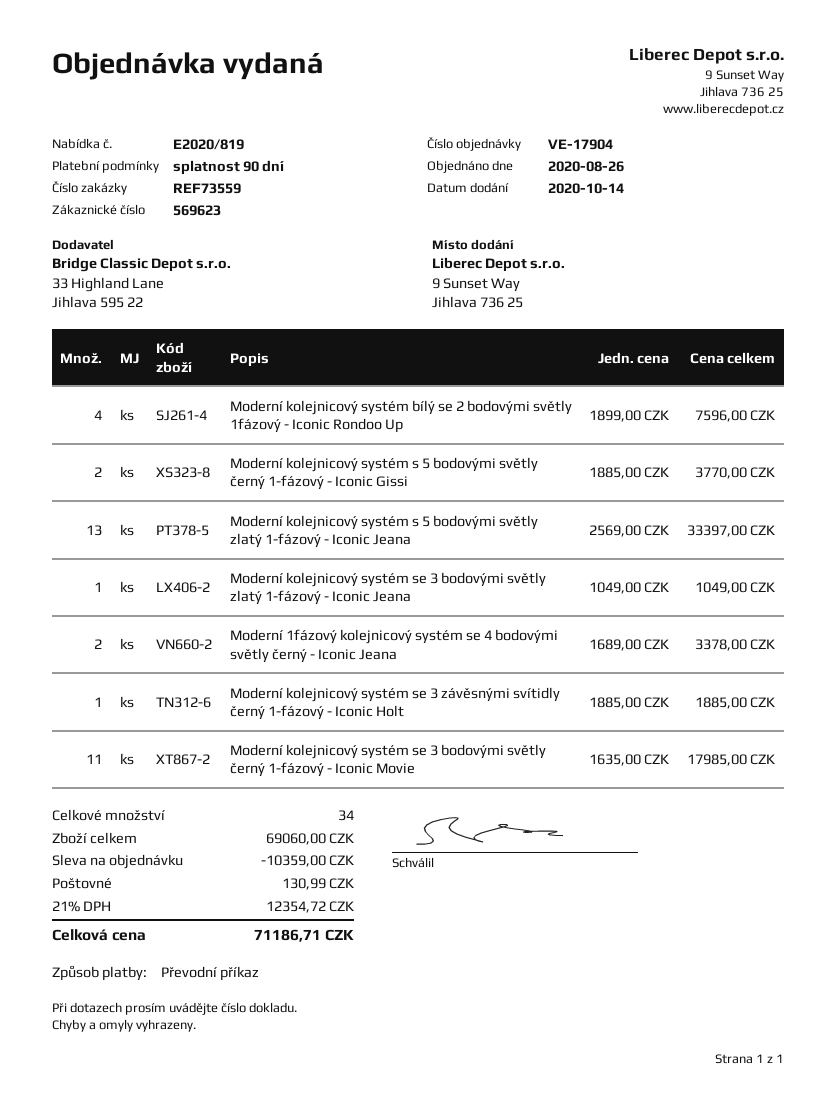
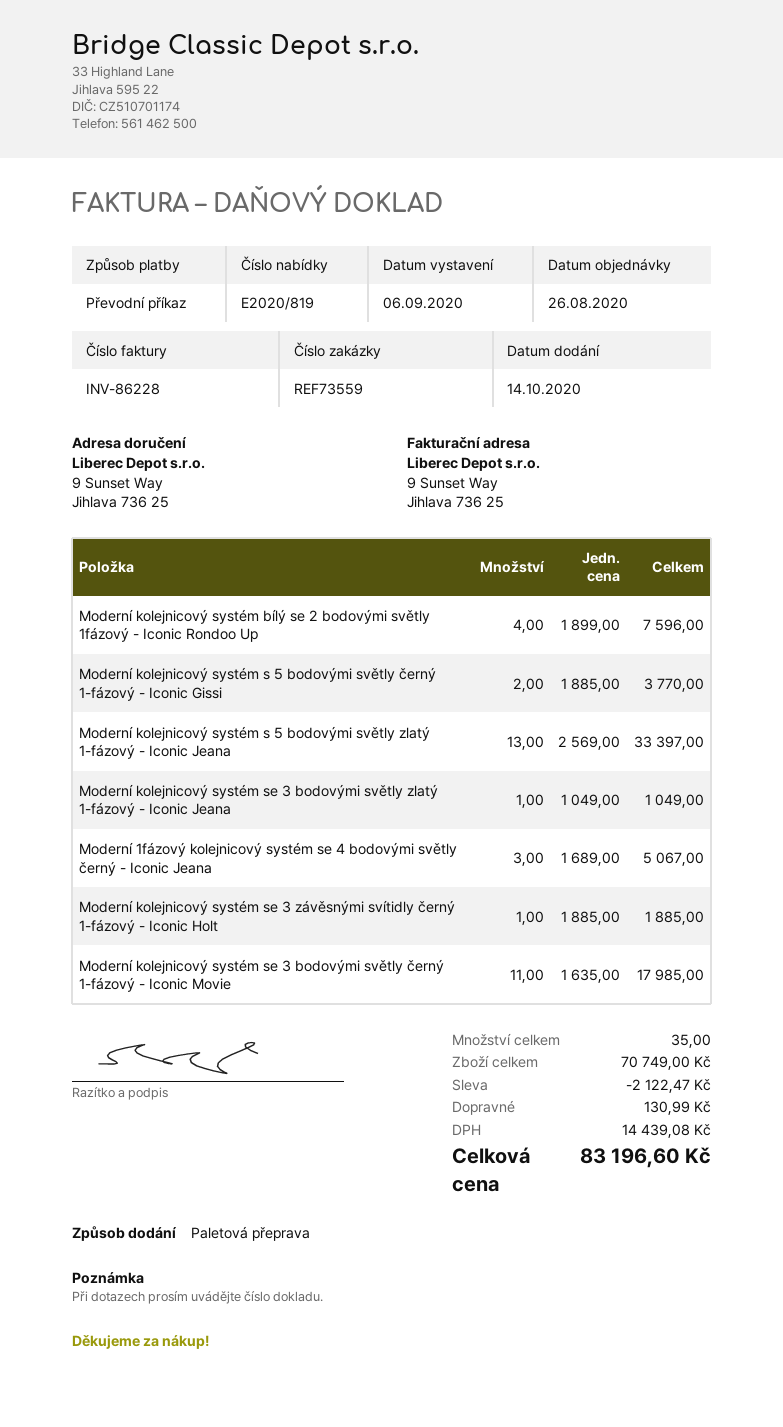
Moderní 1fázový kolejnicový systém se 4 bodovými světly černý - Iconic Jeana: 2 x 1689.00 = 3378.00 -> 3 x 1689.00 = 5067.00
total quantity: 34 -> 35
subtotal: 69060.00 -> 70749.00
discount: 10359.00 -> 2122.47
tax: 12354.72 -> 14439.08
total: 71186.71 -> 83196.60

